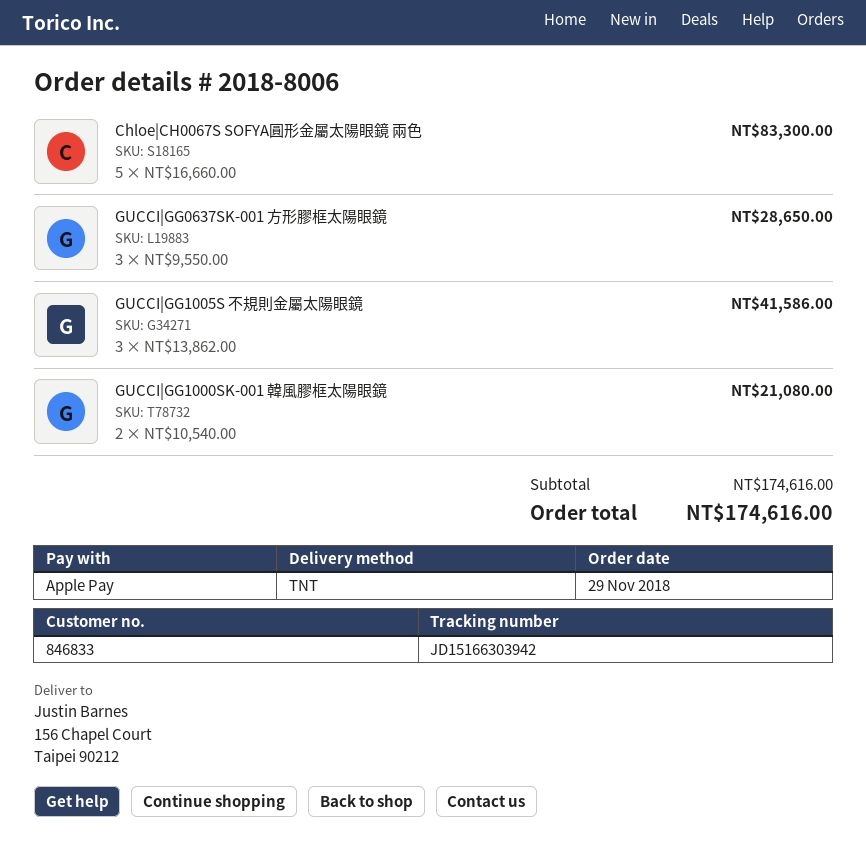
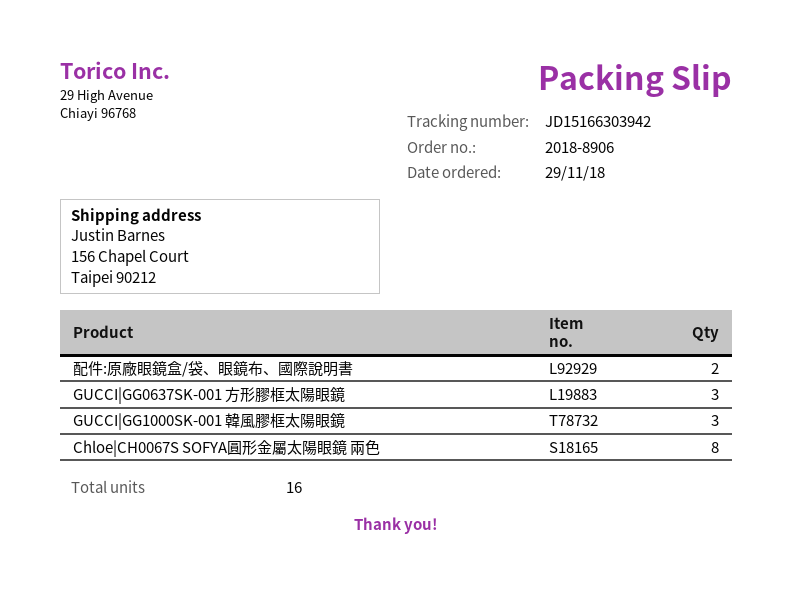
order number: 2018-8006 -> 2018-8906
Chloe|CH0067S SOFYA圓形金屬太陽眼鏡 兩色: 5 -> 8
GUCCI|GG1005S 不規則金屬太陽眼鏡: 3 -> none
GUCCI|GG1000SK-001 韓風膠框太陽眼鏡: 2 -> 3
配件:原廠眼鏡盒/袋、眼鏡布、國際說明書: none -> 2

